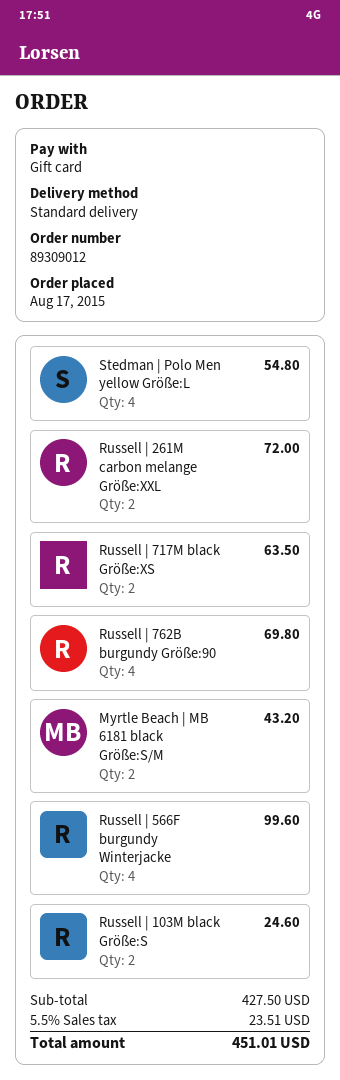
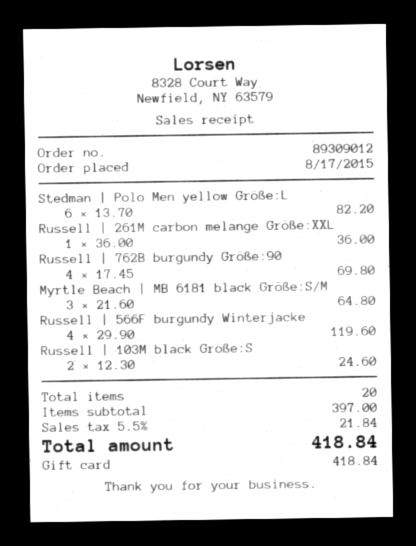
Stedman | Polo Men yellow Größe:L: 4 for 54.80 -> 6 for 82.20
Russell | 261M carbon melange Größe:XXL: 2 for 72.00 -> 1 for 36.00
Russell | 717M black Größe:XS: 2 for 63.50 -> none
Myrtle Beach | MB 6181 black Größe:S/M: 2 for 43.20 -> 3 for 64.80
Russell | 566F burgundy Winterjacke: 4 for 99.60 -> 4 for 119.60
subtotal: 427.50 -> 397.00
tax: 5.5% = 23.51 -> 5.5% = 21.84
total: 451.01 -> 418.84

